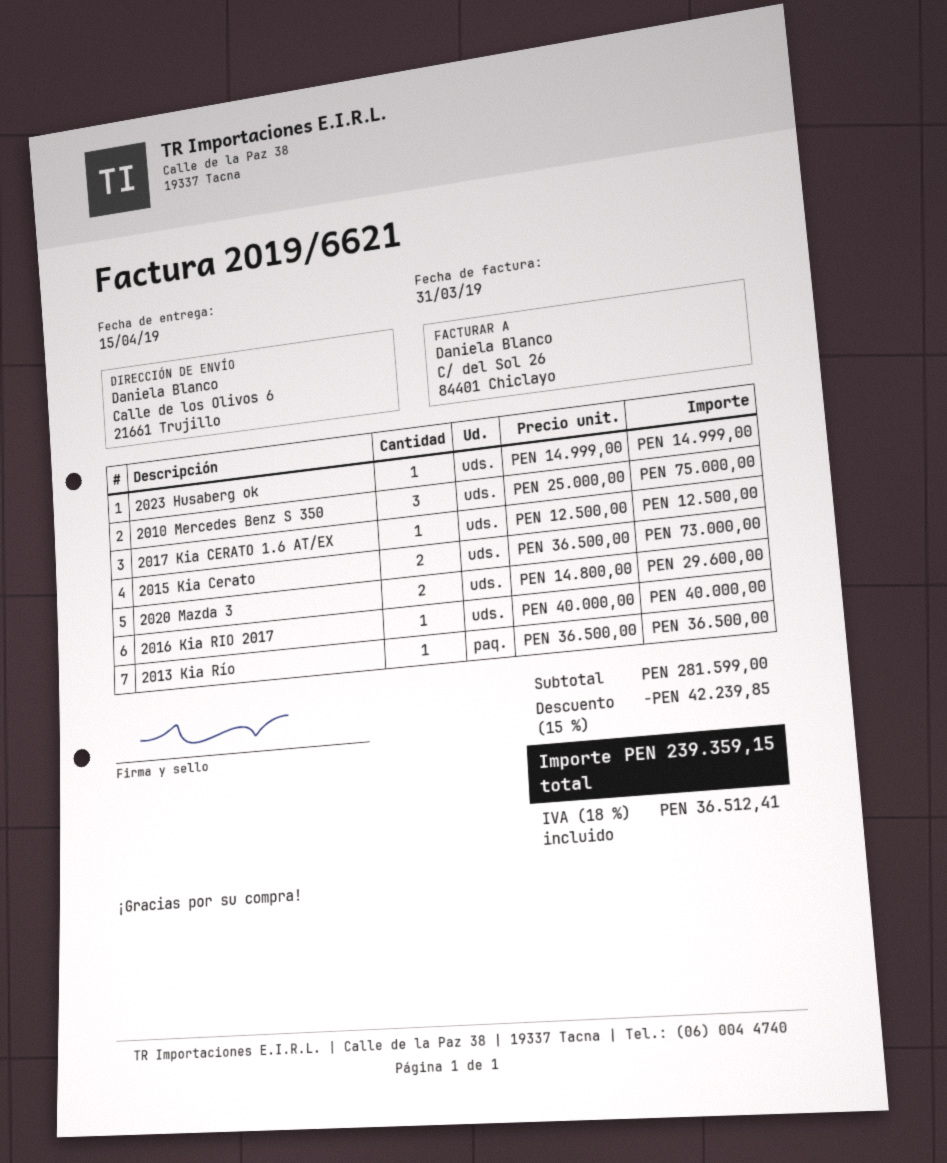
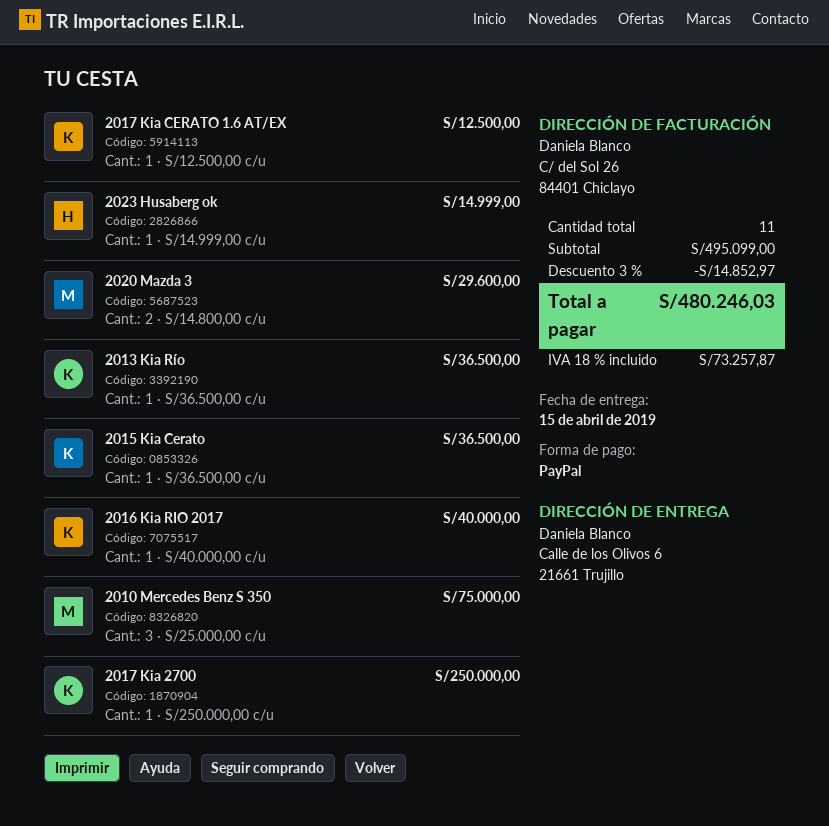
2015 Kia Cerato: 2 x 36500.00 = 73000.00 -> 1 x 36500.00 = 36500.00
2017 Kia 2700: none -> 1 x 250000.00 = 250000.00
subtotal: 281599.00 -> 495099.00
discount: 15% = 42239.85 -> 3% = 14852.97
tax: 18% = 36512.41 -> 18% = 73257.87
total: 239359.15 -> 480246.03

